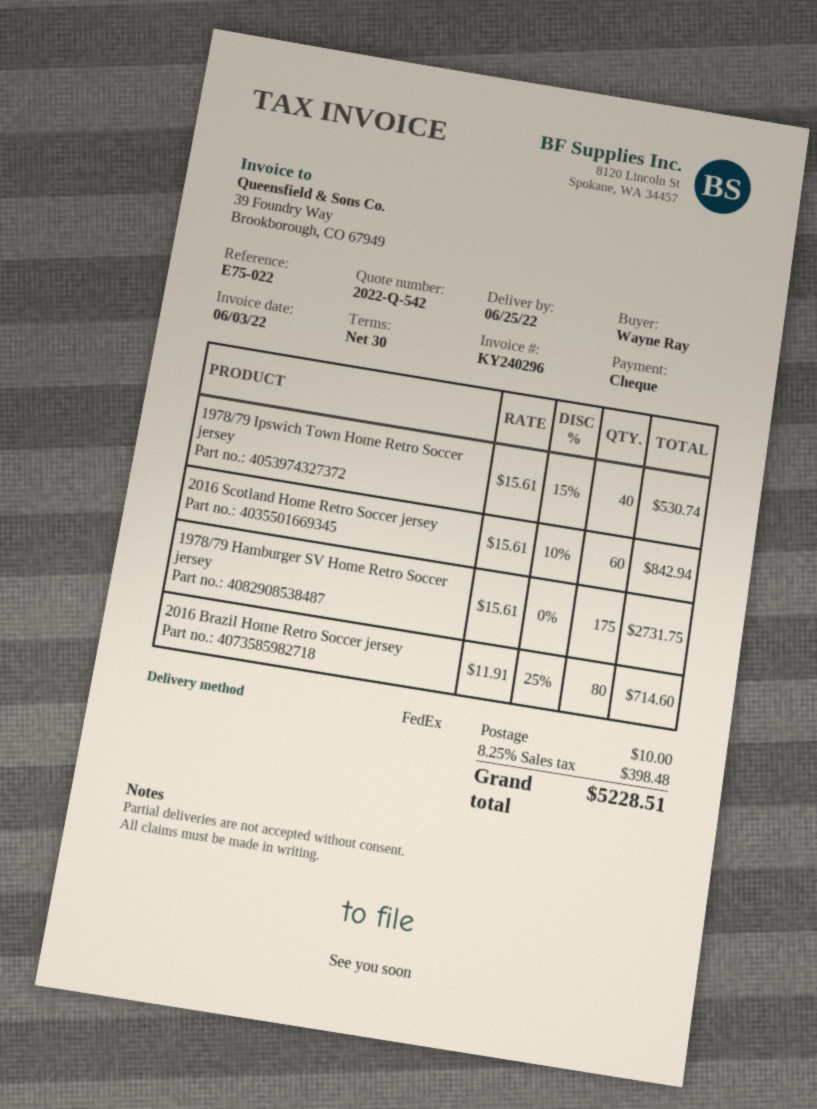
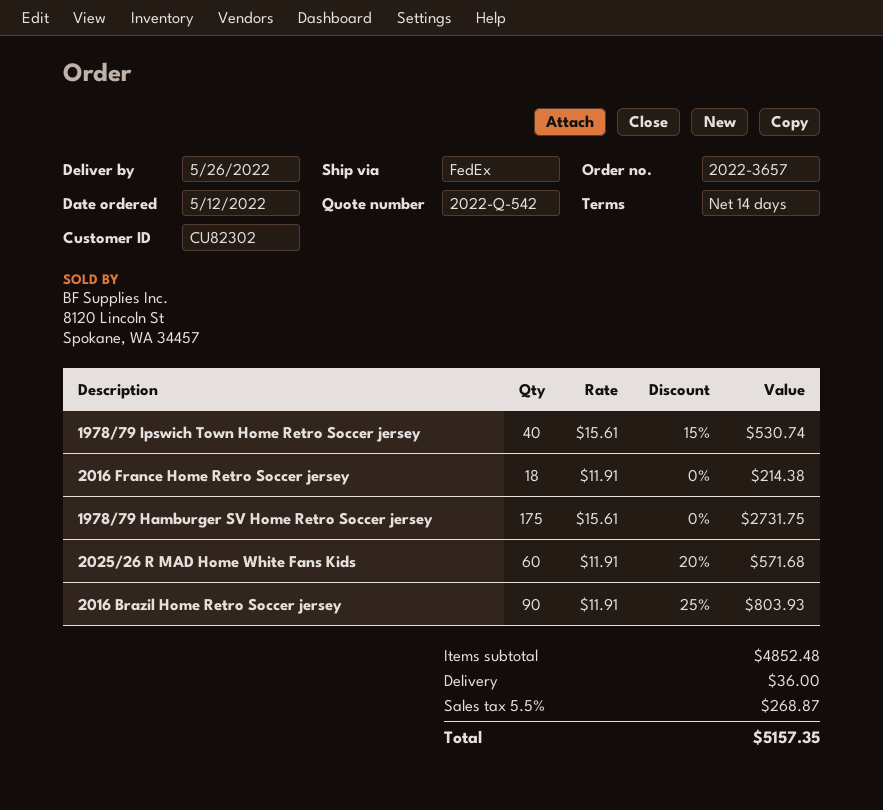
delivery date: 2022-06-25 -> 2022-05-26
payment terms: 30 days -> 14 days
2016 Scotland Home Retro Soccer jersey: 60 x 15.61 - 10% = 842.94 -> none
2016 Brazil Home Retro Soccer jersey: 80 x 11.91 - 25% = 714.60 -> 90 x 11.91 - 25% = 803.93
2016 France Home Retro Soccer jersey: none -> 18 x 11.91 = 214.38
2025/26 R MAD Home White Fans Kids: none -> 60 x 11.91 - 20% = 571.68
shipping: 10.00 -> 36.00
tax: 8.25% = 398.48 -> 5.5% = 268.87
total: 5228.51 -> 5157.35

